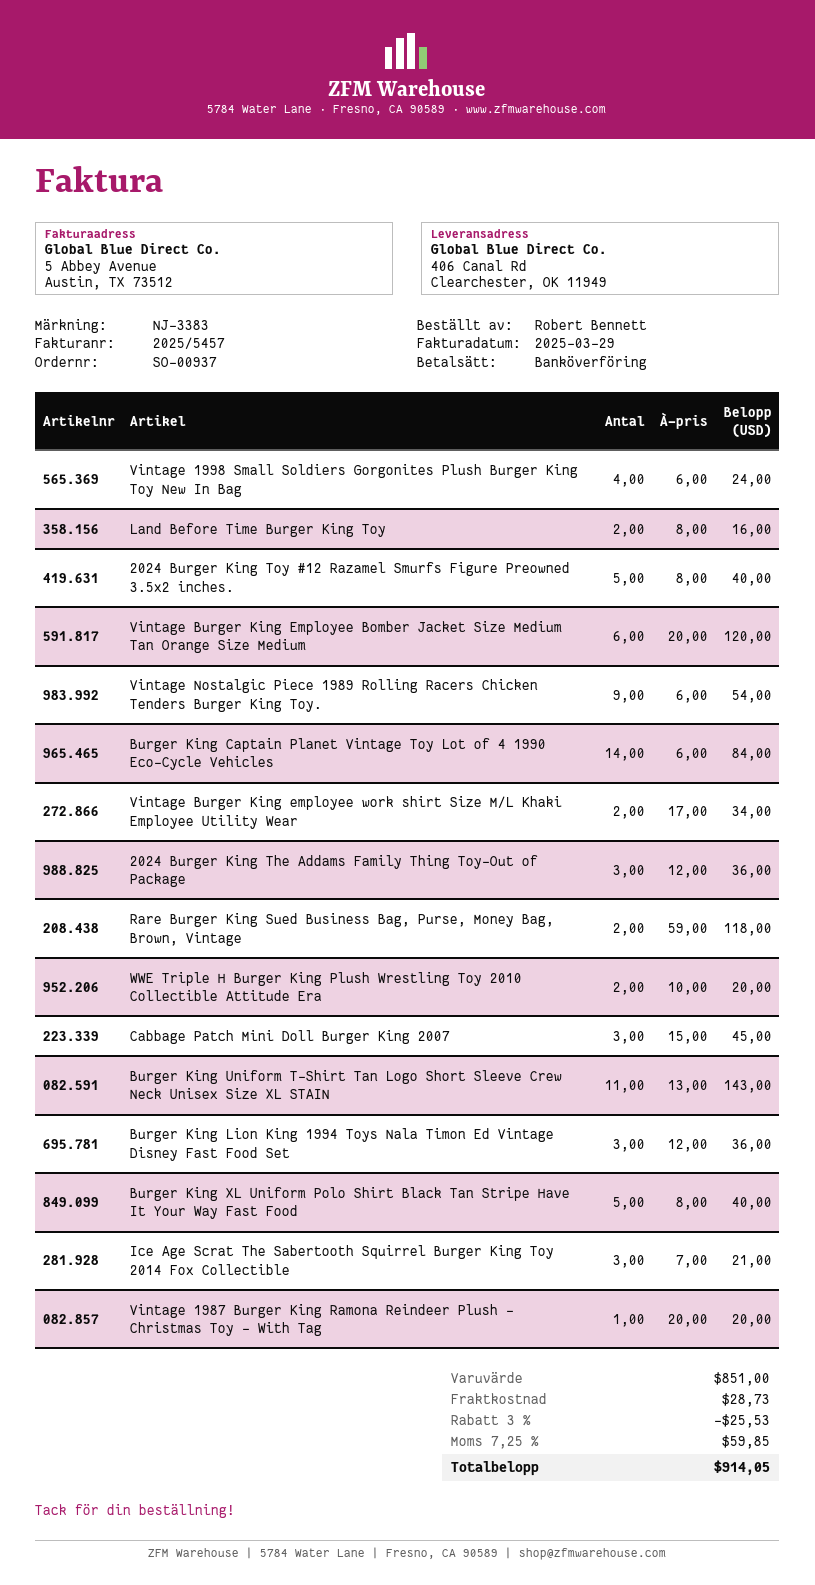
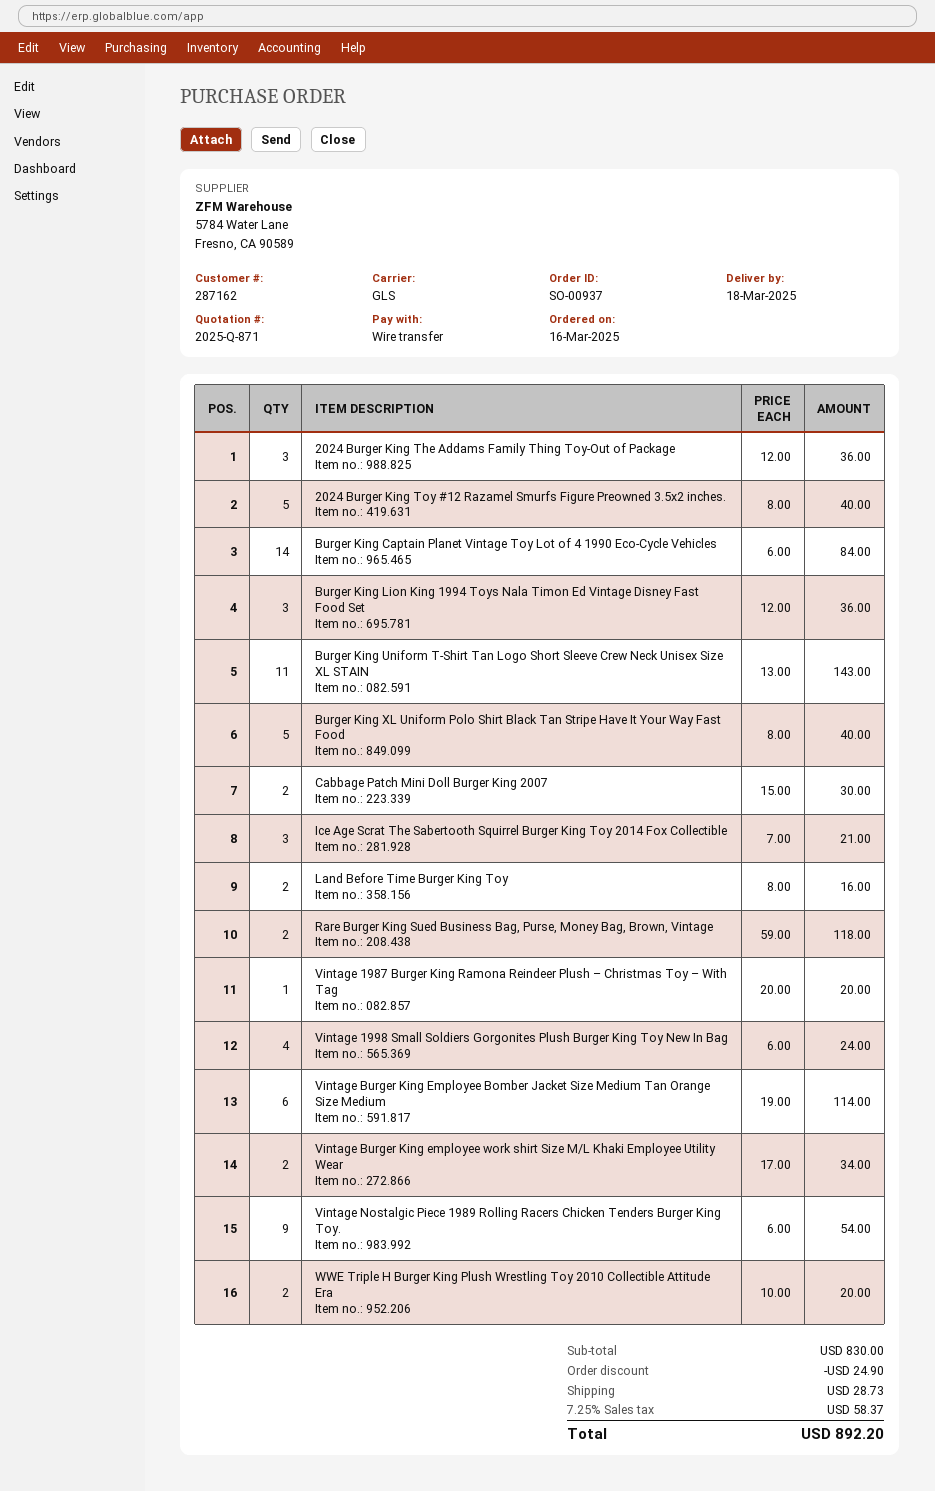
Vintage Burger King Employee Bomber Jacket Size Medium Tan Orange Size Medium: 6 x 20.00 = 120.00 -> 6 x 19.00 = 114.00
Cabbage Patch Mini Doll Burger King 2007: 3 x 15.00 = 45.00 -> 2 x 15.00 = 30.00
subtotal: 851.00 -> 830.00
discount: 25.53 -> 24.90
tax: 7.25% = 59.85 -> 7.25% = 58.37
total: 914.05 -> 892.20

